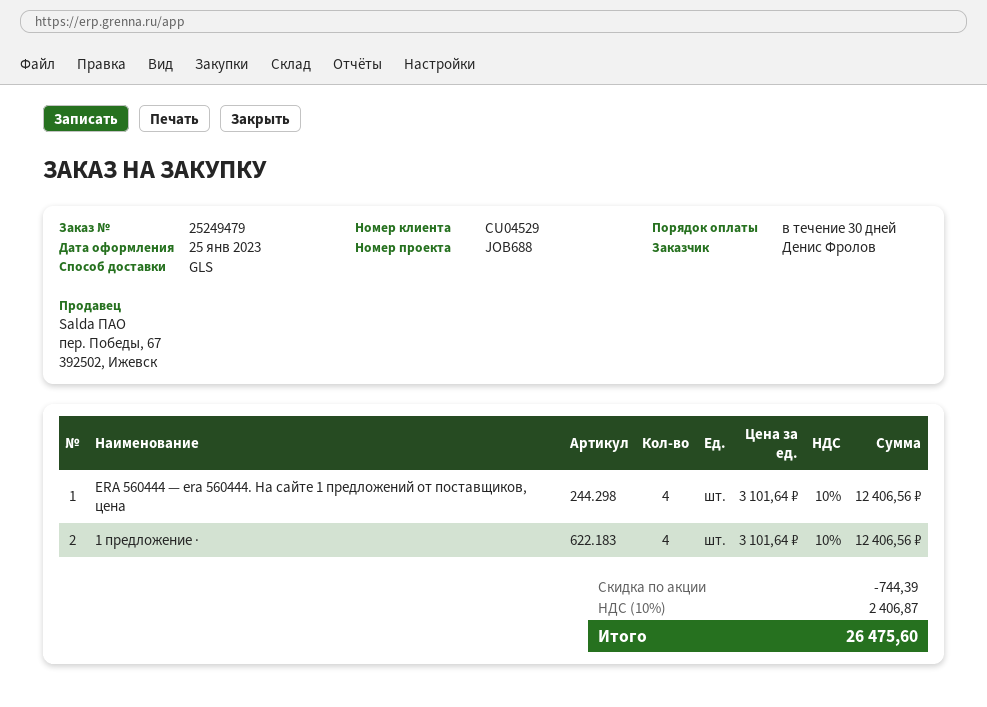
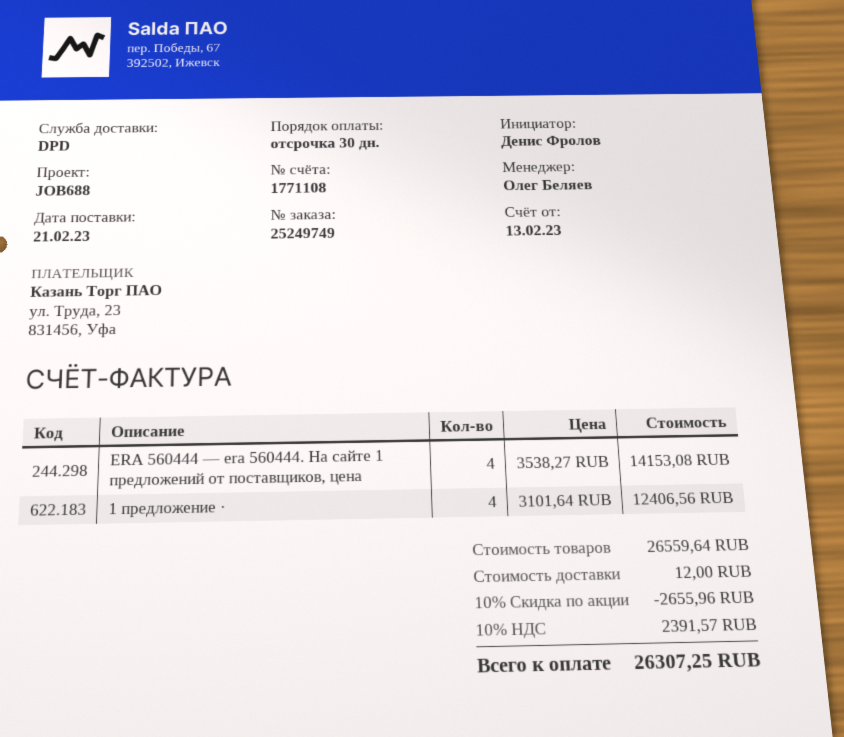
order number: 25249479 -> 25249749
shipping method: GLS -> DPD
ERA 560444 — era 560444. На сайте 1 предложений от поставщиков, цена: 4 x 3101.64 = 12406.56 -> 4 x 3538.27 = 14153.08
discount: 744.39 -> 2655.96
shipping: none -> 12.00
tax: 10% = 2406.87 -> 10% = 2391.57
total: 26475.60 -> 26307.25

